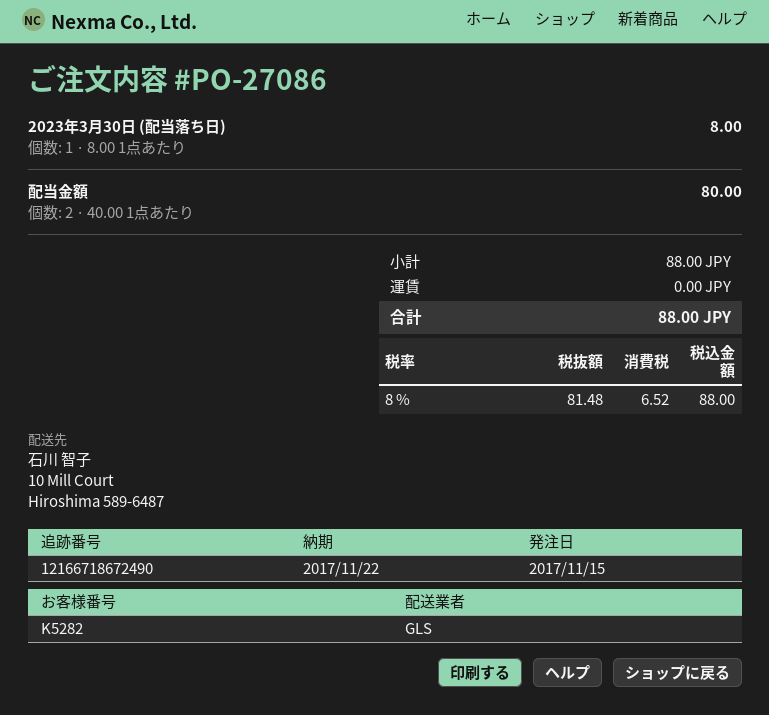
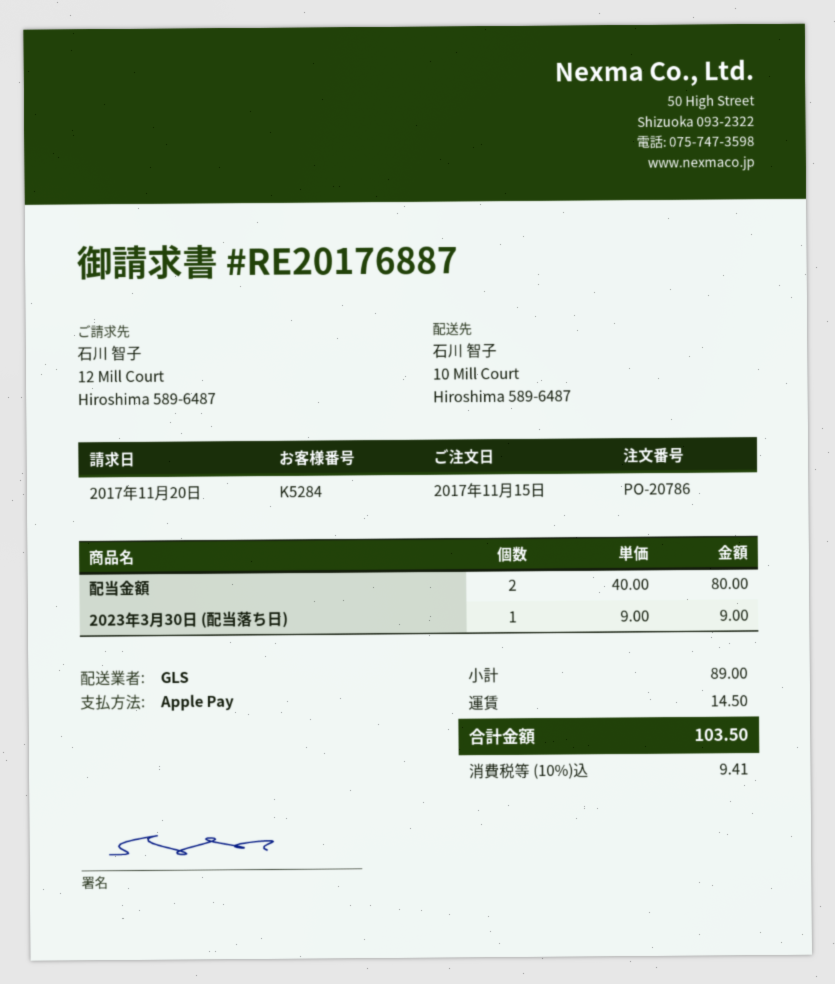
order number: PO-27086 -> PO-20786
customer number: K5282 -> K5284
2023年3月30日 (配当落ち日): 1 x 8.00 = 8.00 -> 1 x 9.00 = 9.00
subtotal: 88.00 -> 89.00
shipping: 0.00 -> 14.50
tax: 8% = 6.52 -> 10% = 9.41
total: 88.00 -> 103.50

